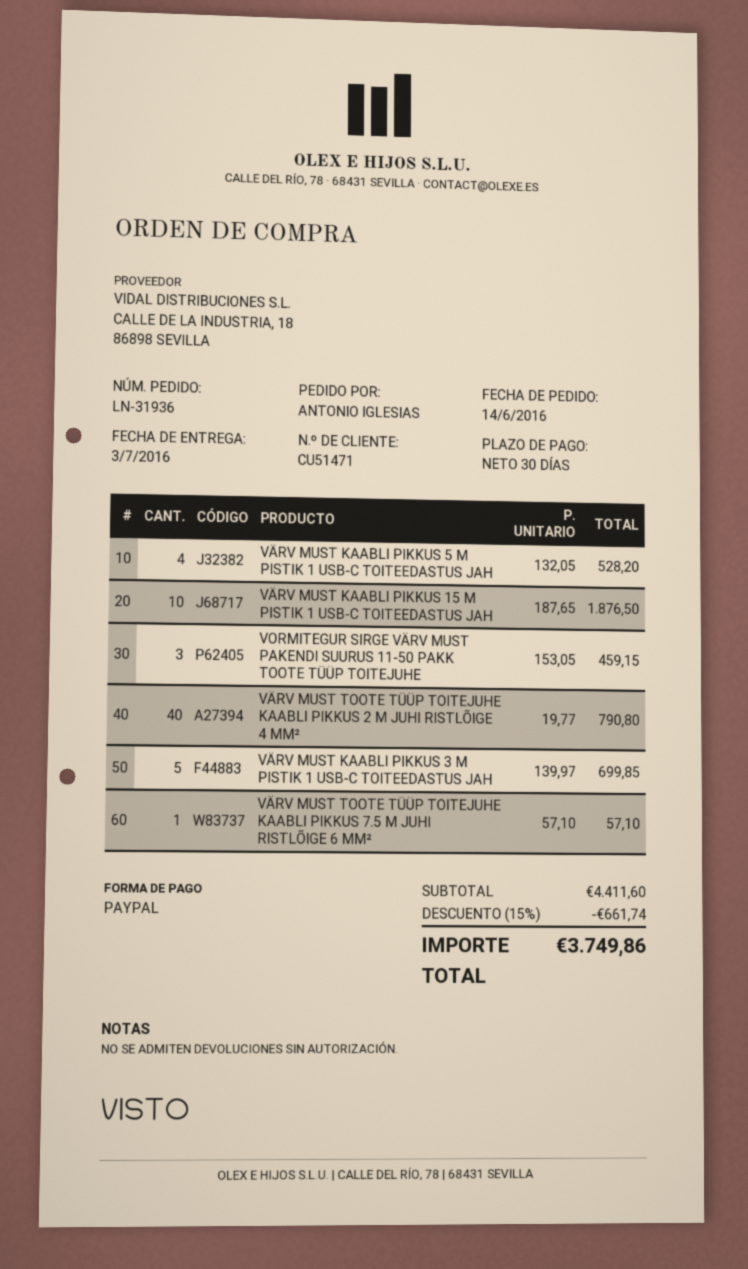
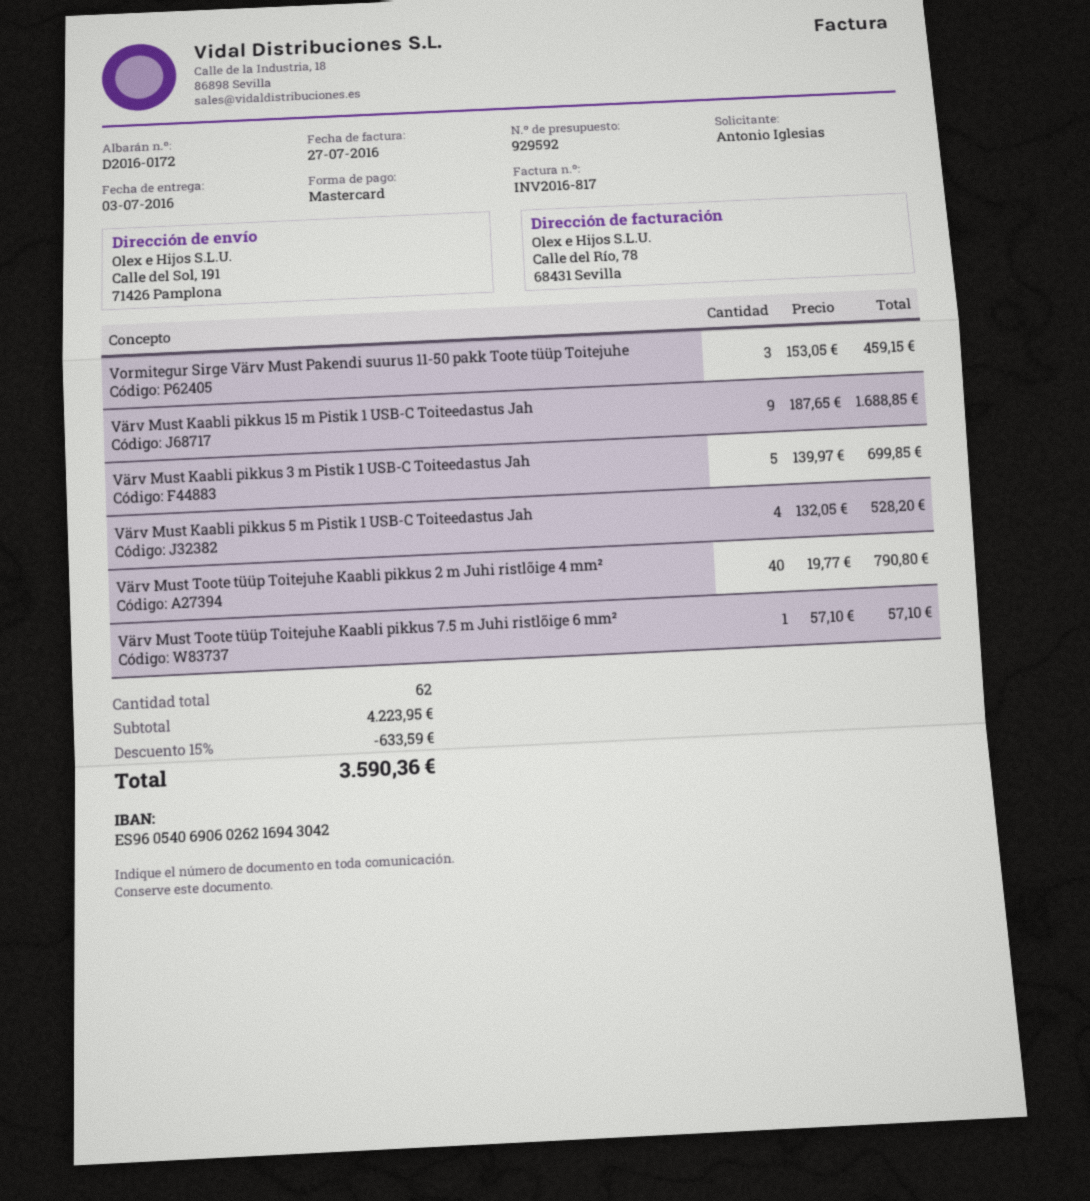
payment method: PayPal -> Mastercard
VÄRV MUST KAABLI PIKKUS 15 M PISTIK 1 USB-C TOITEEDASTUS JAH: 10 x 187.65 = 1876.50 -> 9 x 187.65 = 1688.85
subtotal: 4411.60 -> 4223.95
discount: 15% = 661.74 -> 15% = 633.59
total: 3749.86 -> 3590.36

